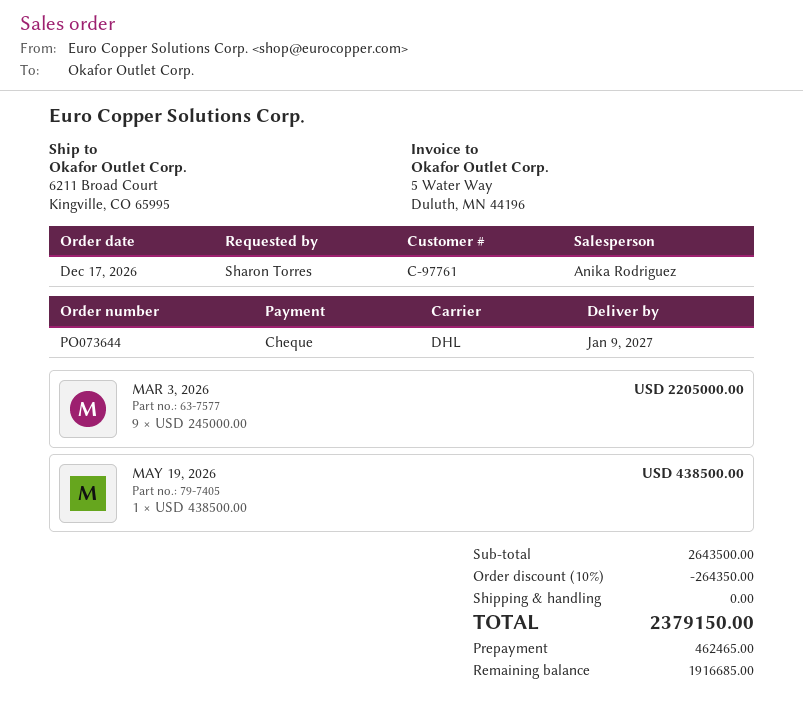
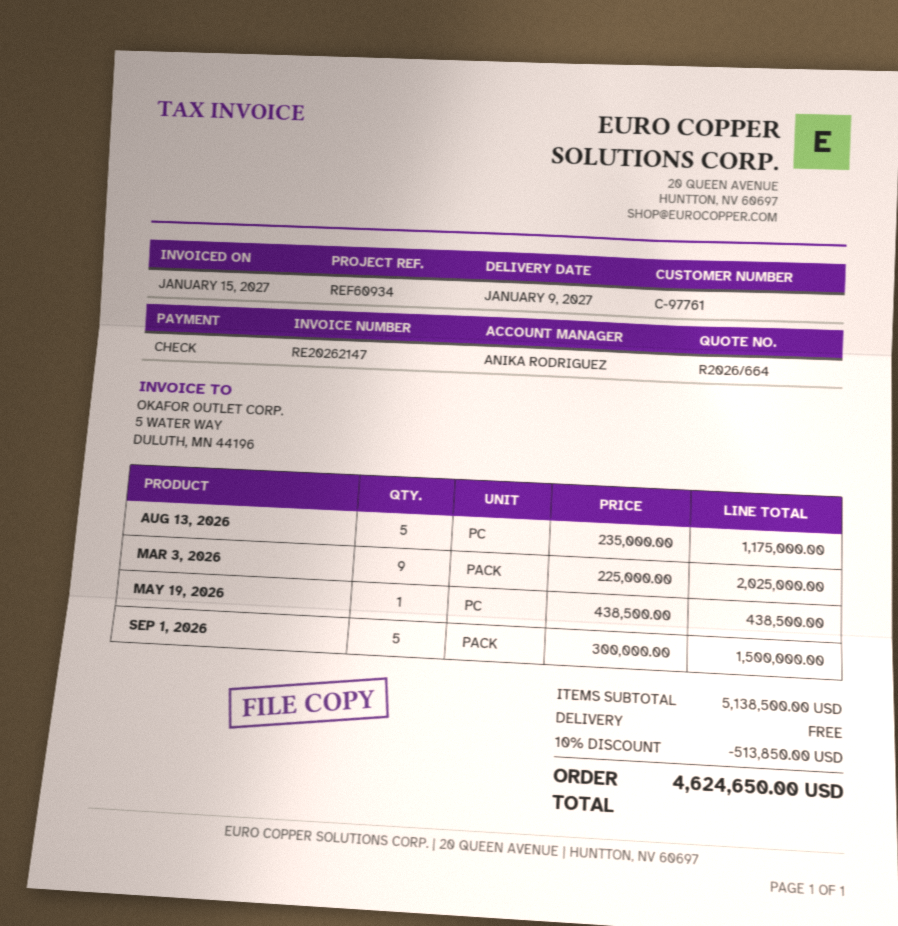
MAR 3, 2026: 9 x 245000.00 = 2205000.00 -> 9 x 225000.00 = 2025000.00
AUG 13, 2026: none -> 5 x 235000.00 = 1175000.00
SEP 1, 2026: none -> 5 x 300000.00 = 1500000.00
subtotal: 2643500.00 -> 5138500.00
discount: 10% = 264350.00 -> 10% = 513850.00
total: 2379150.00 -> 4624650.00

